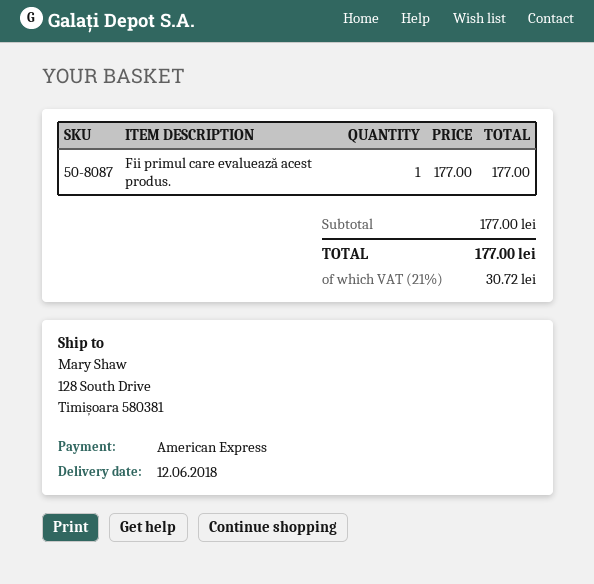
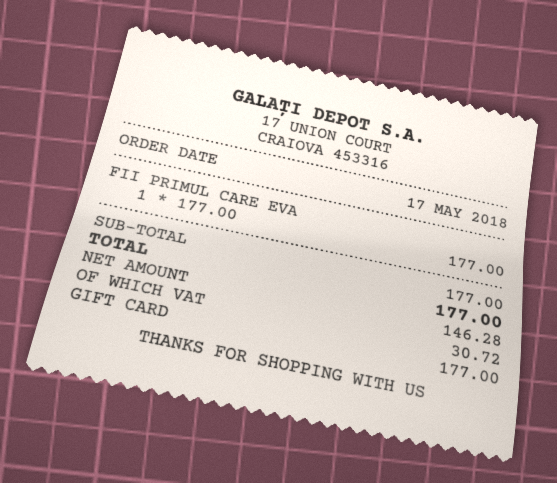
payment method: American Express -> gift card

